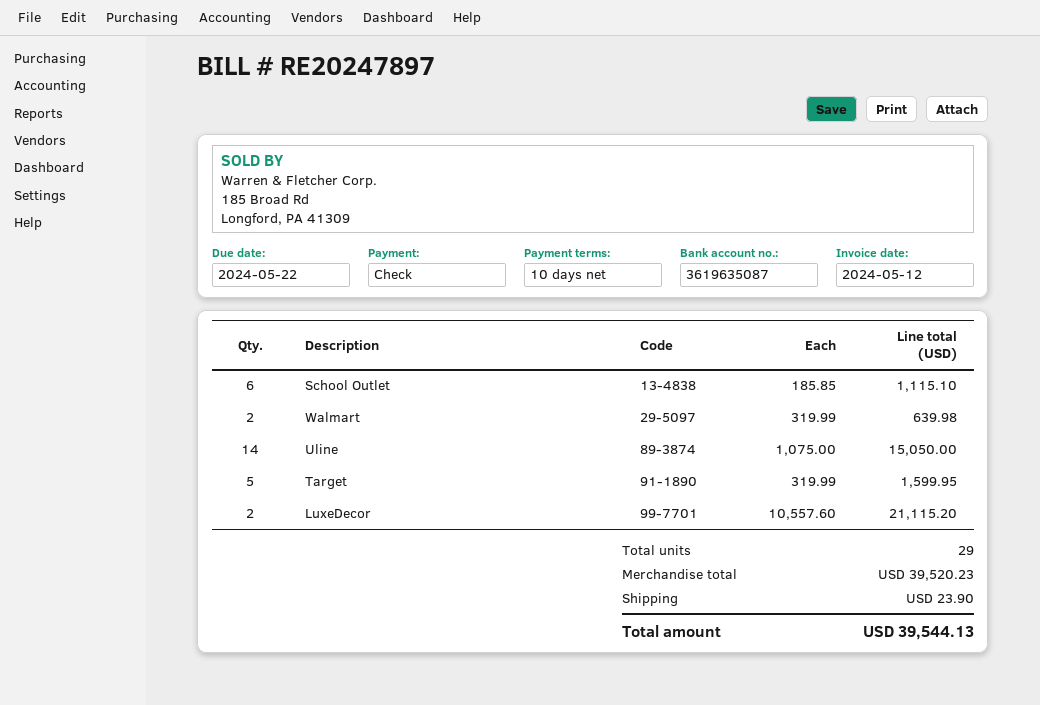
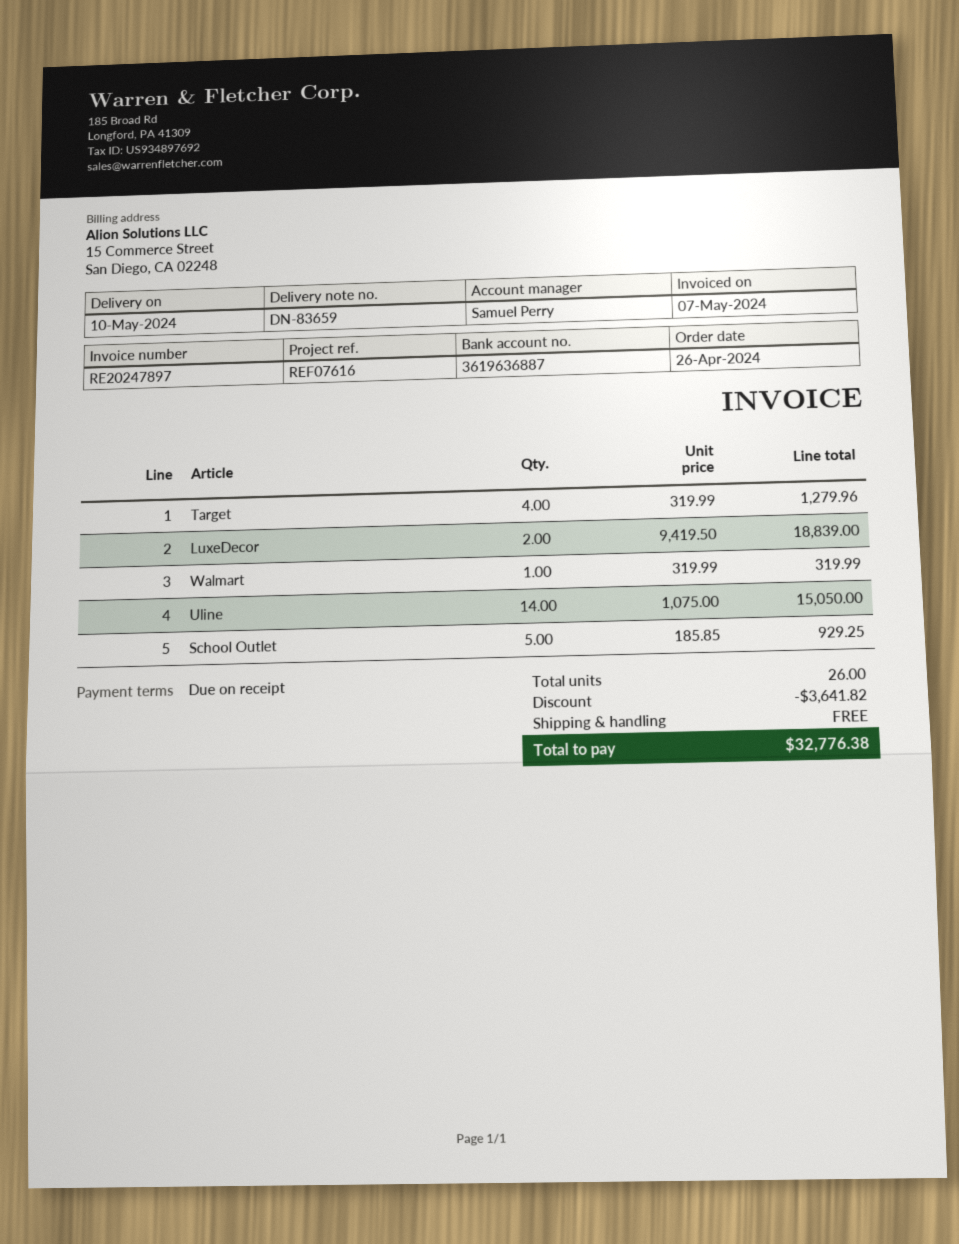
invoice date: 2024-05-12 -> 2024-05-07
payment terms: 10 days -> on receipt
bank account: 3619635087 -> 3619636887
School Outlet: 6 x 185.85 = 1115.10 -> 5 x 185.85 = 929.25
Walmart: 2 x 319.99 = 639.98 -> 1 x 319.99 = 319.99
Target: 5 x 319.99 = 1599.95 -> 4 x 319.99 = 1279.96
LuxeDecor: 2 x 10557.60 = 21115.20 -> 2 x 9419.50 = 18839.00
total quantity: 29 -> 26
discount: none -> 3641.82
shipping: 23.90 -> 0.00
total: 39544.13 -> 32776.38

